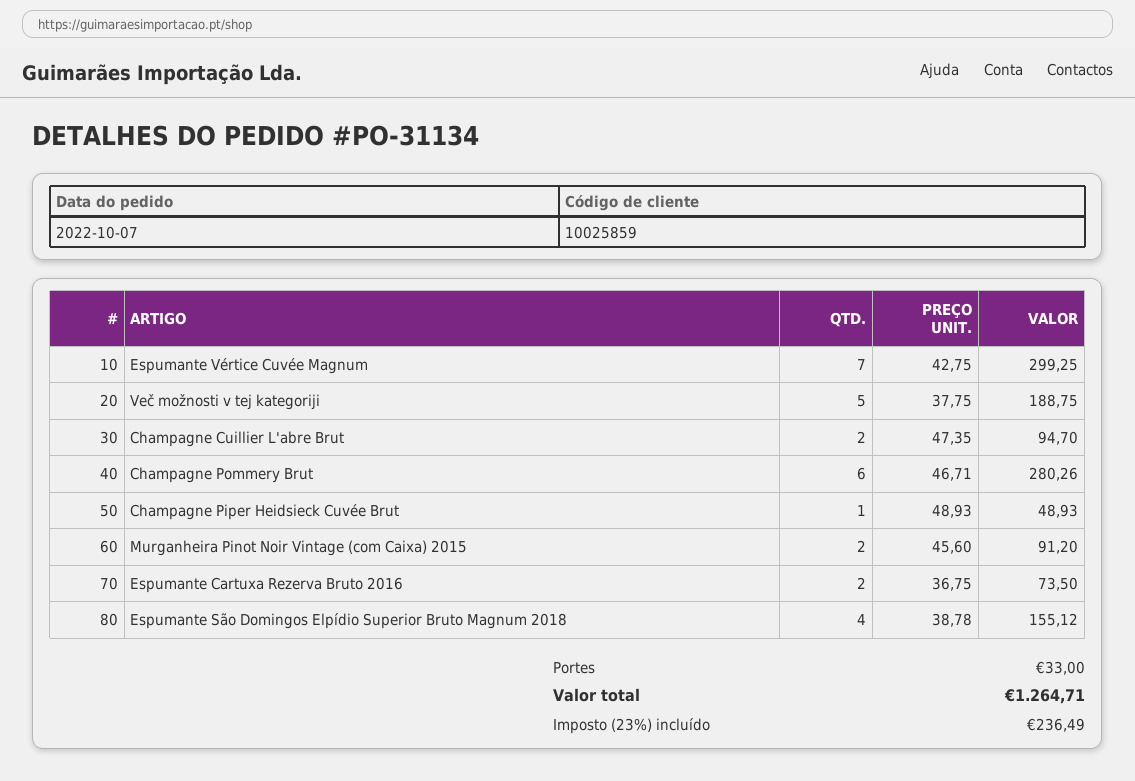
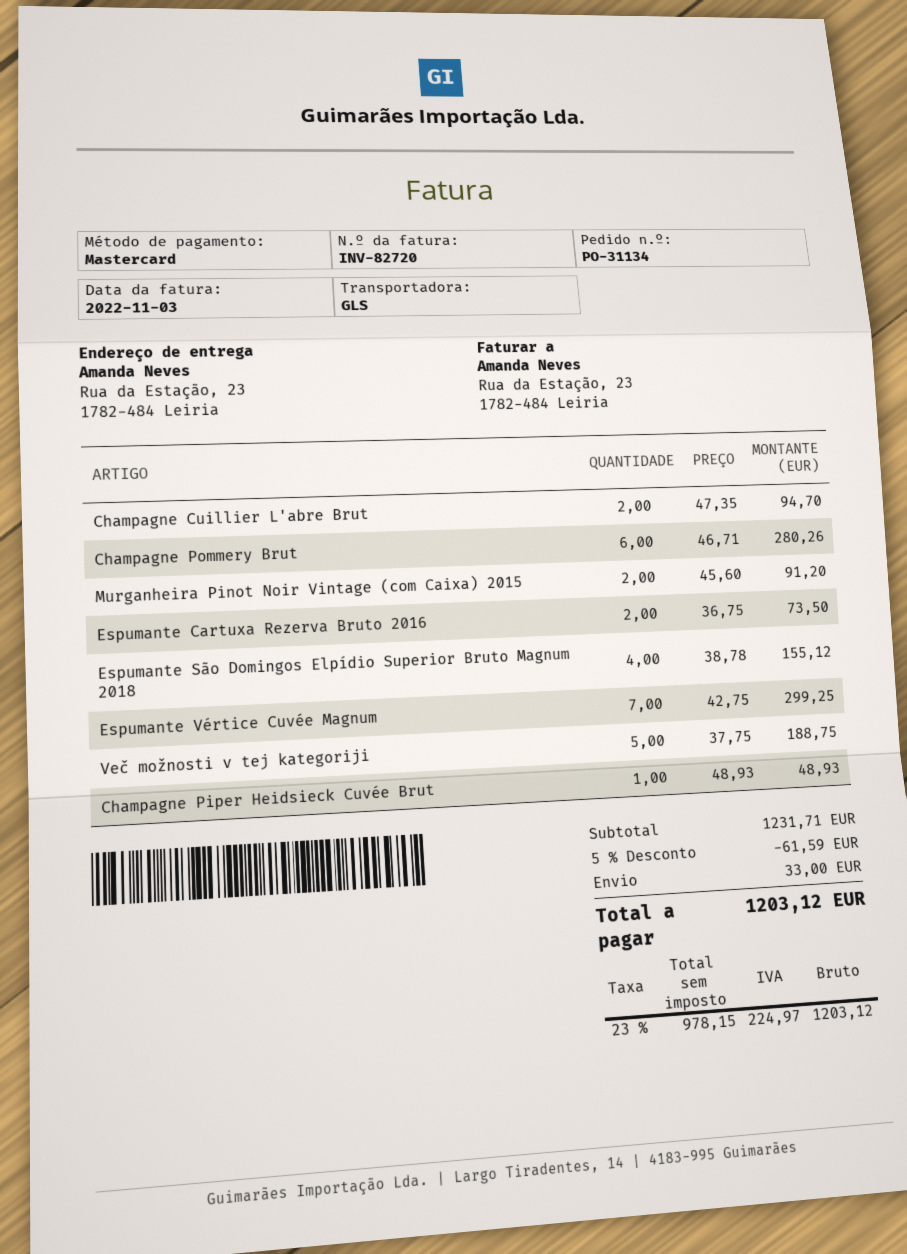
discount: none -> 5% = 61.59
tax: 23% = 236.49 -> 23% = 224.97
total: 1264.71 -> 1203.12

